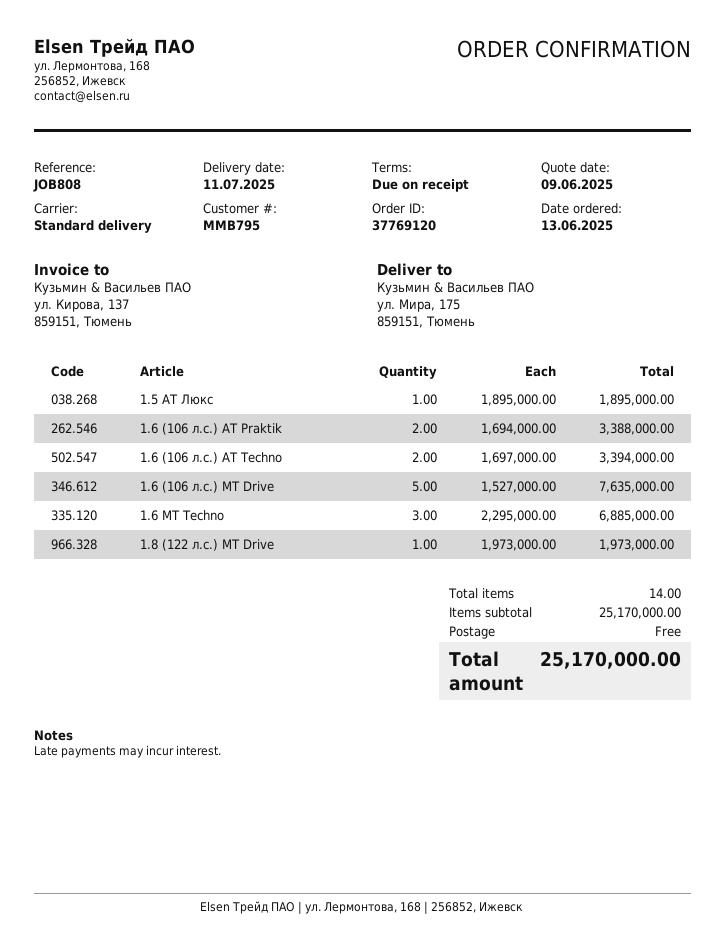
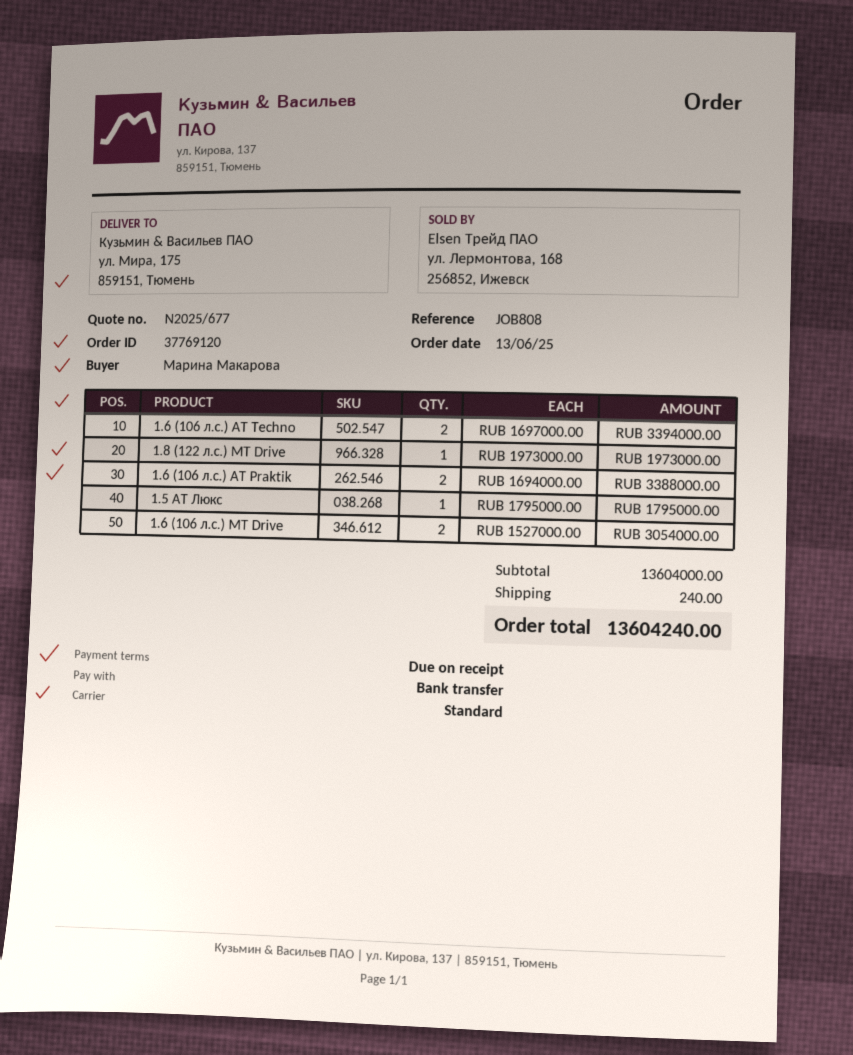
1.5 AT Люкс: 1 x 1895000.00 = 1895000.00 -> 1 x 1795000.00 = 1795000.00
1.6 (106 л.с.) MT Drive: 5 x 1527000.00 = 7635000.00 -> 2 x 1527000.00 = 3054000.00
1.6 MT Techno: 3 x 2295000.00 = 6885000.00 -> none
subtotal: 25170000.00 -> 13604000.00
shipping: 0.00 -> 240.00
total: 25170000.00 -> 13604240.00

